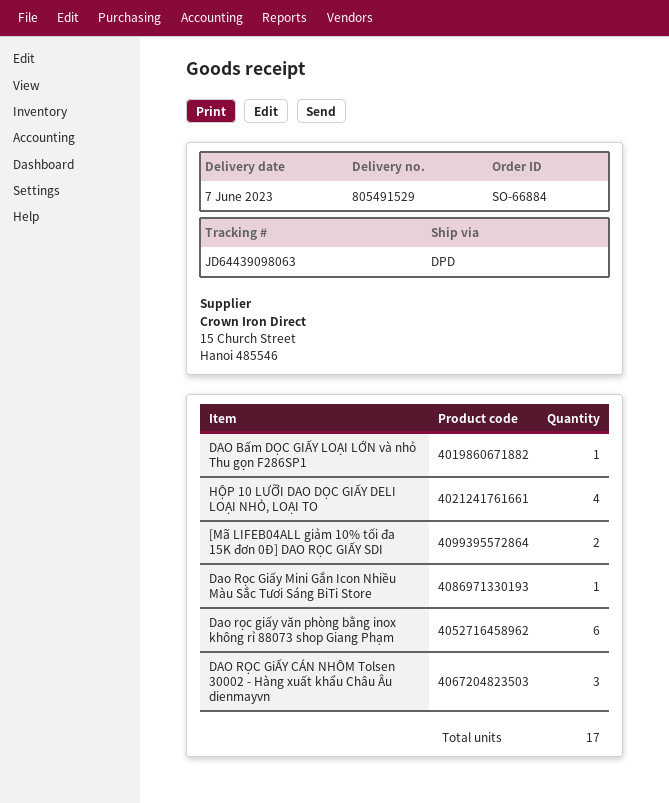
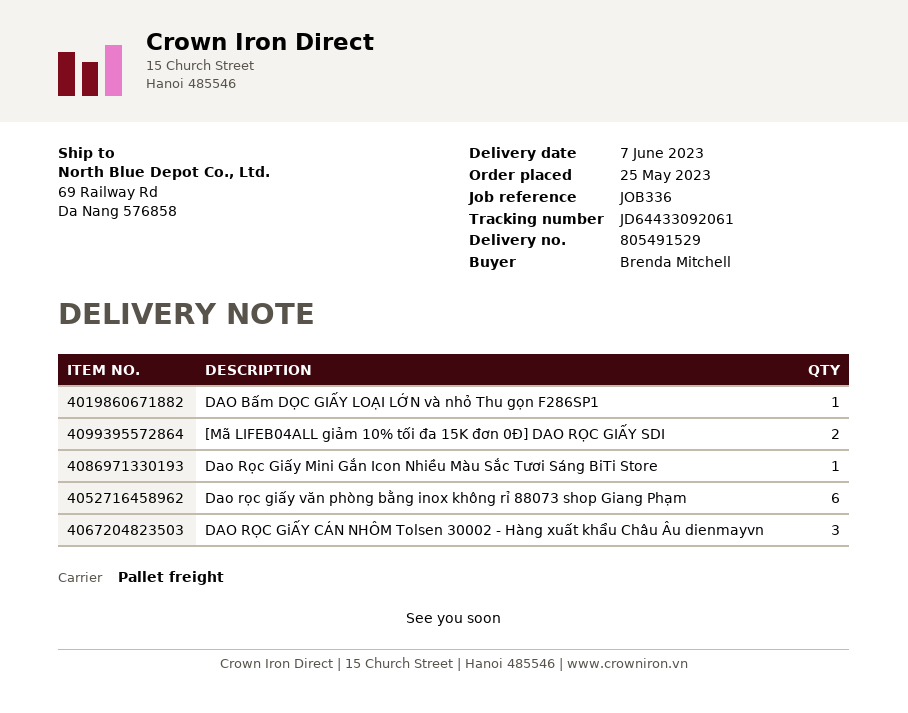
shipping method: DPD -> pallet freight
tracking number: JD64439098063 -> JD64433092061
HỘP 10 LƯỠI DAO DỌC GIẤY DELI LOẠI NHỎ, LOẠI TO: 4 -> none

